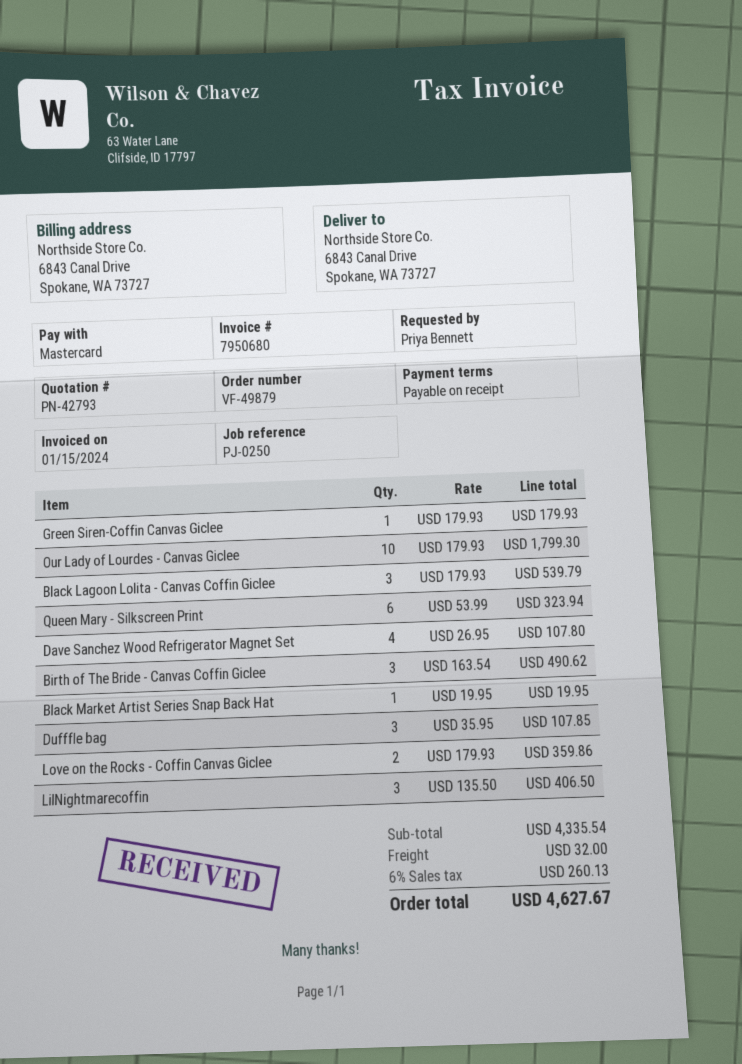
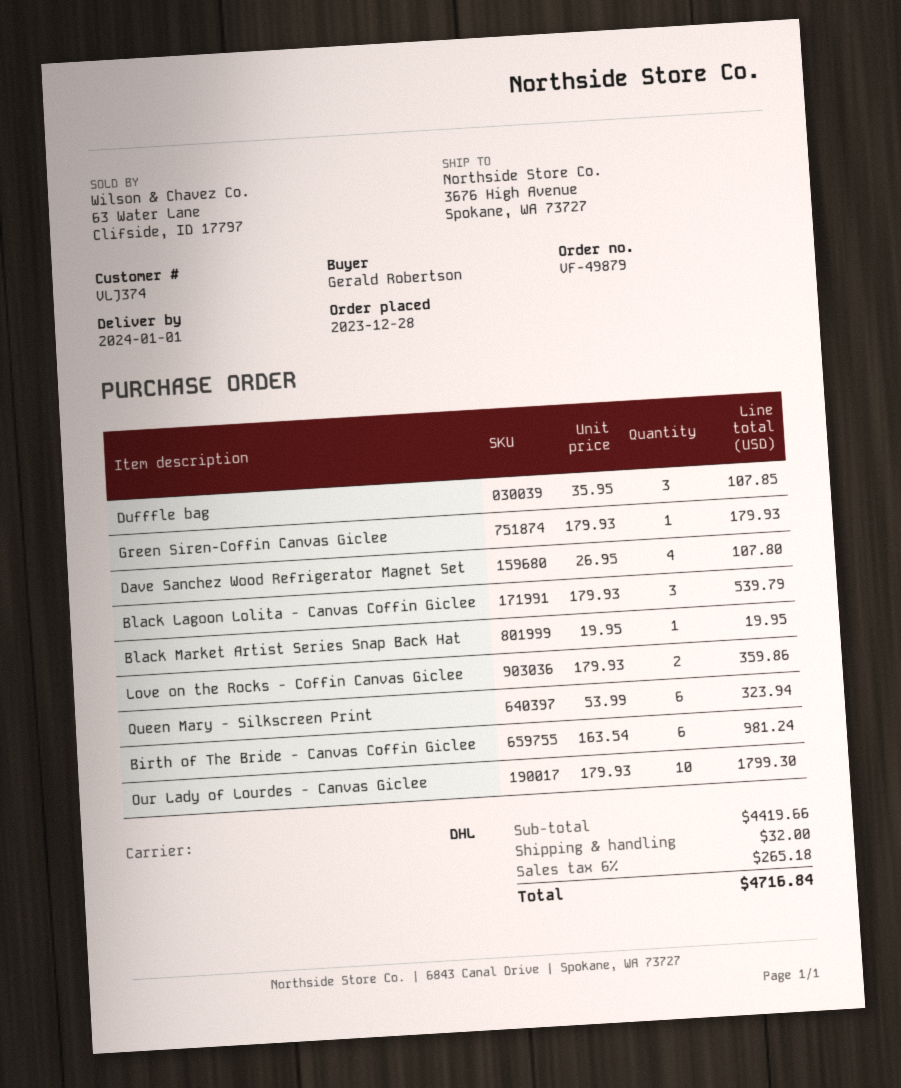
ordered by: Priya Bennett -> Gerald Robertson
ship to: 6843 Canal Drive, Spokane, WA 73727 -> 3676 High Avenue, Spokane, WA 73727
Birth of The Bride - Canvas Coffin Giclee: 3 x 163.54 = 490.62 -> 6 x 163.54 = 981.24
LilNightmarecoffin: 3 x 135.50 = 406.50 -> none
subtotal: 4335.54 -> 4419.66
tax: 6% = 260.13 -> 6% = 265.18
total: 4627.67 -> 4716.84

